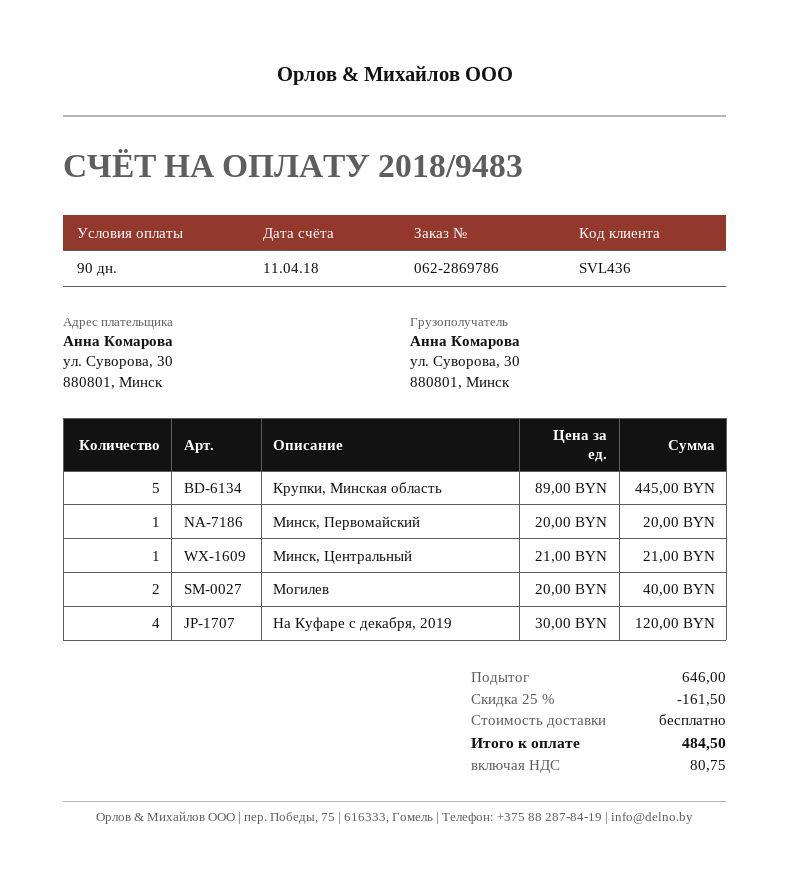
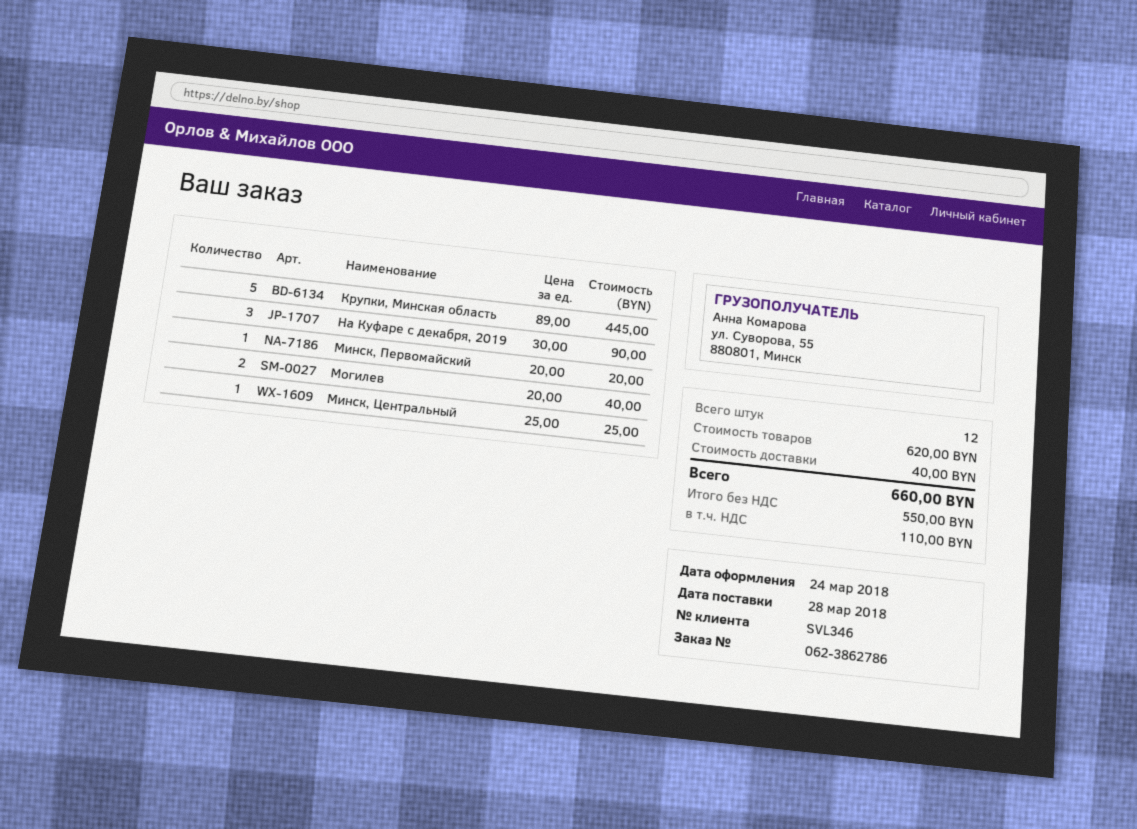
order number: 062-2869786 -> 062-3862786
customer number: SVL436 -> SVL346
ship to: ул. Суворова, 30, 880801, Минск -> ул. Суворова, 55, 880801, Минск
Минск, Центральный: 1 x 21.00 = 21.00 -> 1 x 25.00 = 25.00
На Куфаре с декабря, 2019: 4 x 30.00 = 120.00 -> 3 x 30.00 = 90.00
subtotal: 646.00 -> 620.00
discount: 25% = 161.50 -> none
shipping: 0.00 -> 40.00
tax: 80.75 -> 110.00
total: 484.50 -> 660.00

